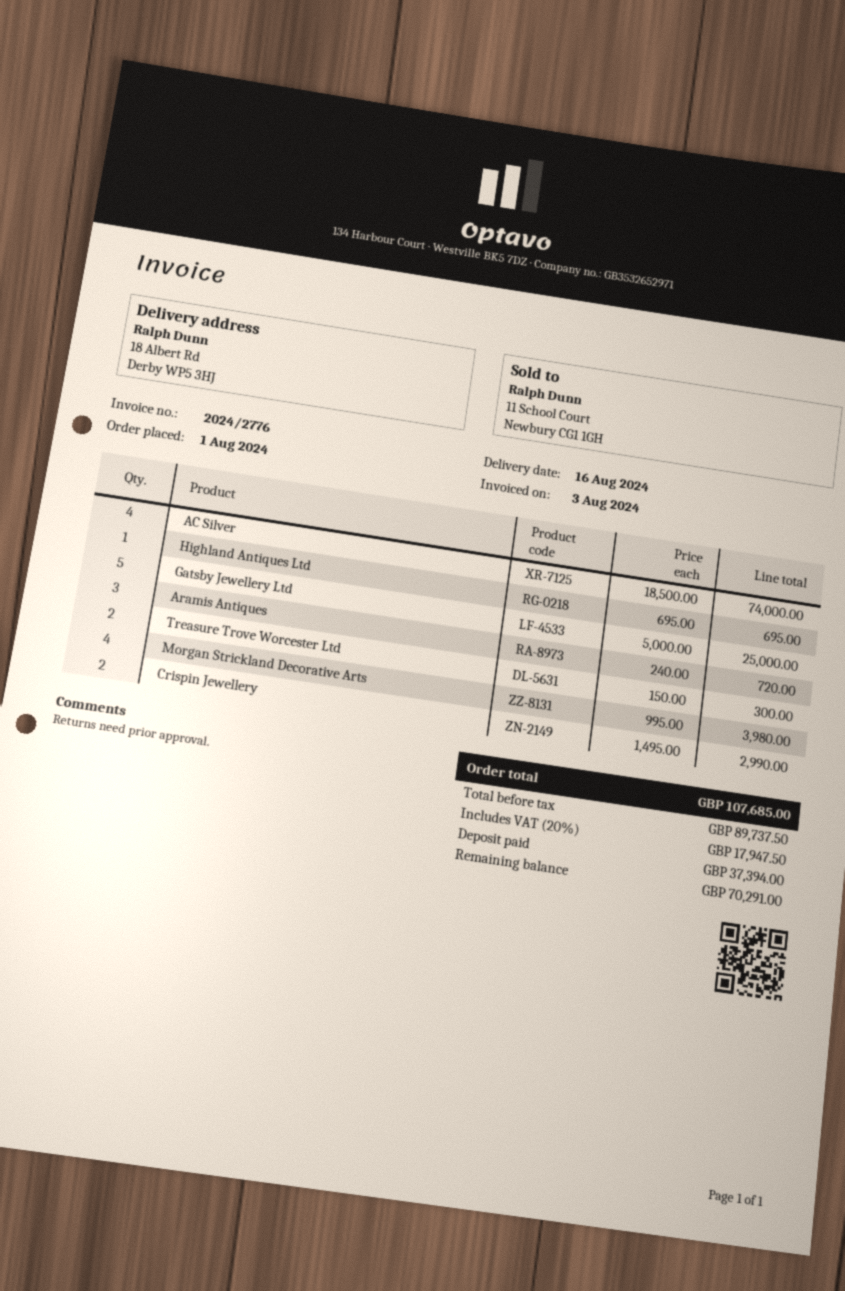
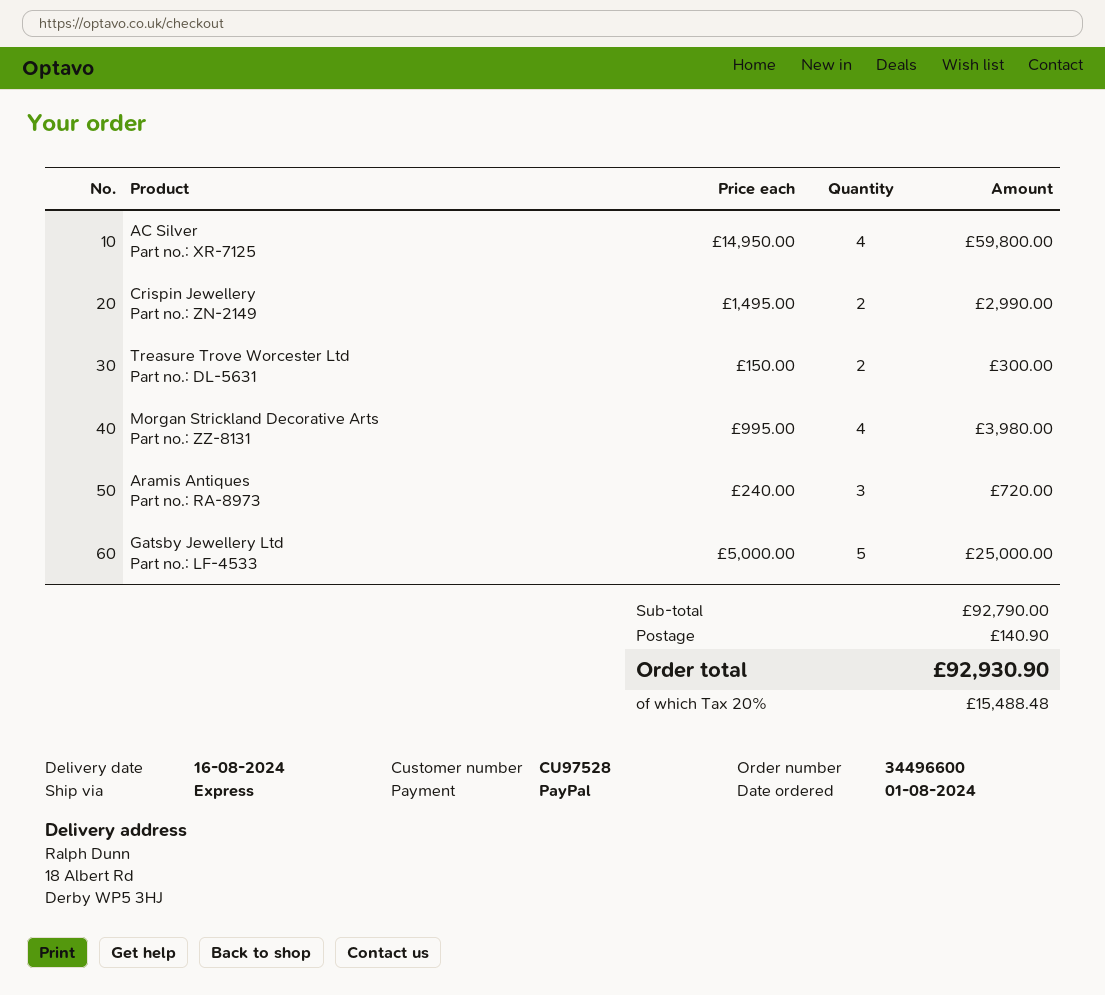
AC Silver: 4 x 18500.00 = 74000.00 -> 4 x 14950.00 = 59800.00
Highland Antiques Ltd: 1 x 695.00 = 695.00 -> none
shipping: none -> 140.90
tax: 20% = 17947.50 -> 20% = 15488.48
total: 107685.00 -> 92930.90

